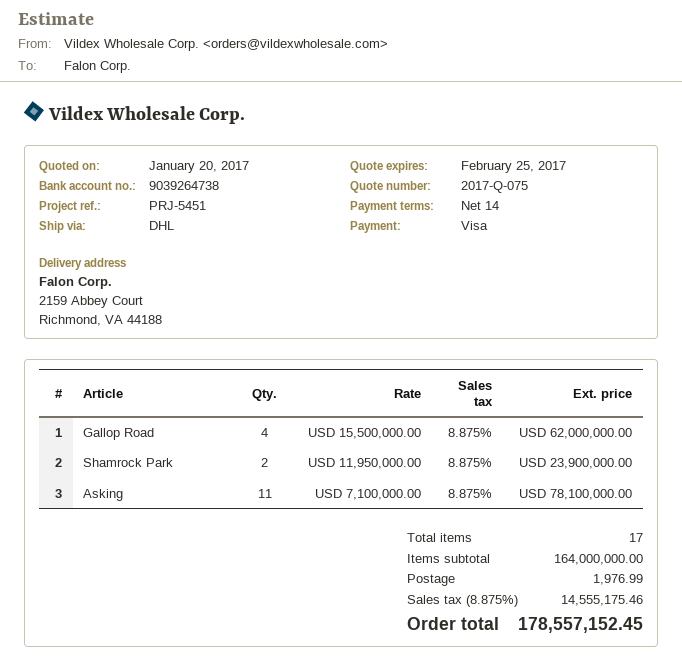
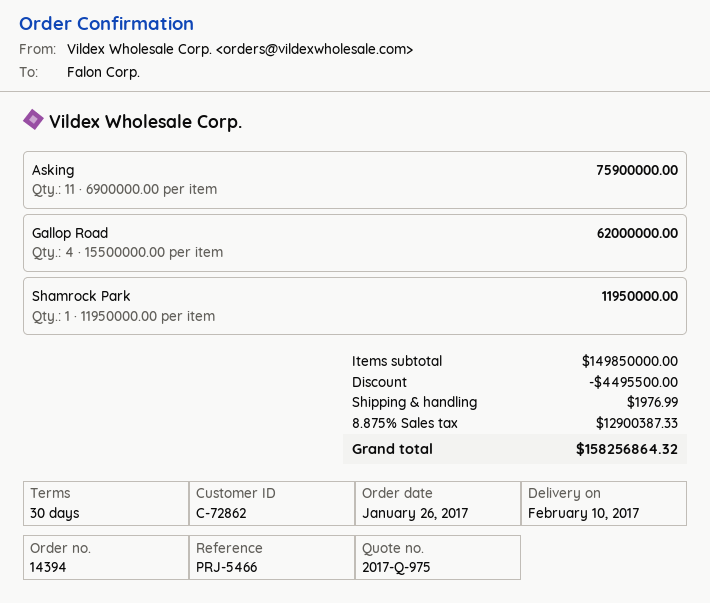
quote number: 2017-Q-075 -> 2017-Q-975
payment terms: 14 days -> 30 days
reference: PRJ-5451 -> PRJ-5466
Shamrock Park: 2 x 11950000.00 = 23900000.00 -> 1 x 11950000.00 = 11950000.00
Asking: 11 x 7100000.00 = 78100000.00 -> 11 x 6900000.00 = 75900000.00
subtotal: 164000000.00 -> 149850000.00
discount: none -> 4495500.00
tax: 8.875% = 14555175.46 -> 8.875% = 12900387.33
total: 178557152.45 -> 158256864.32

